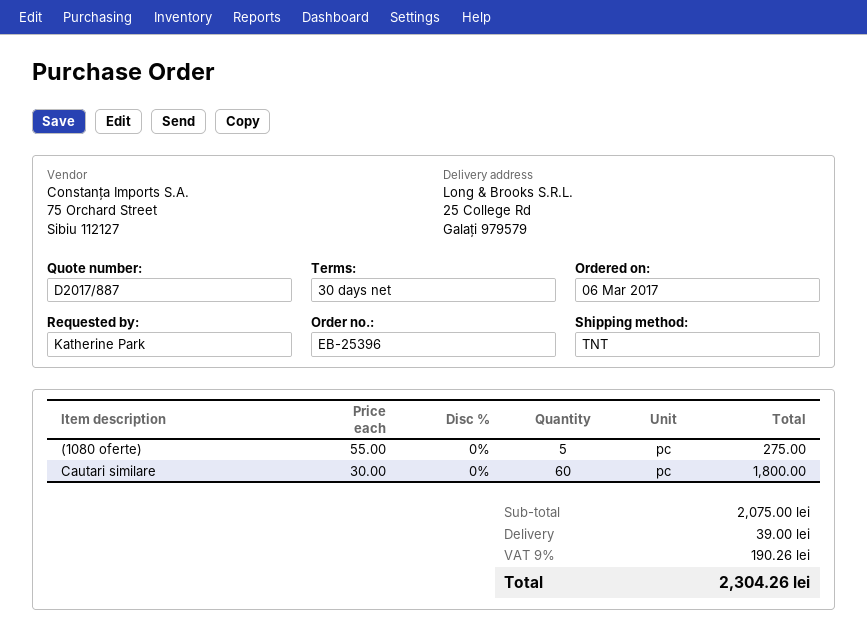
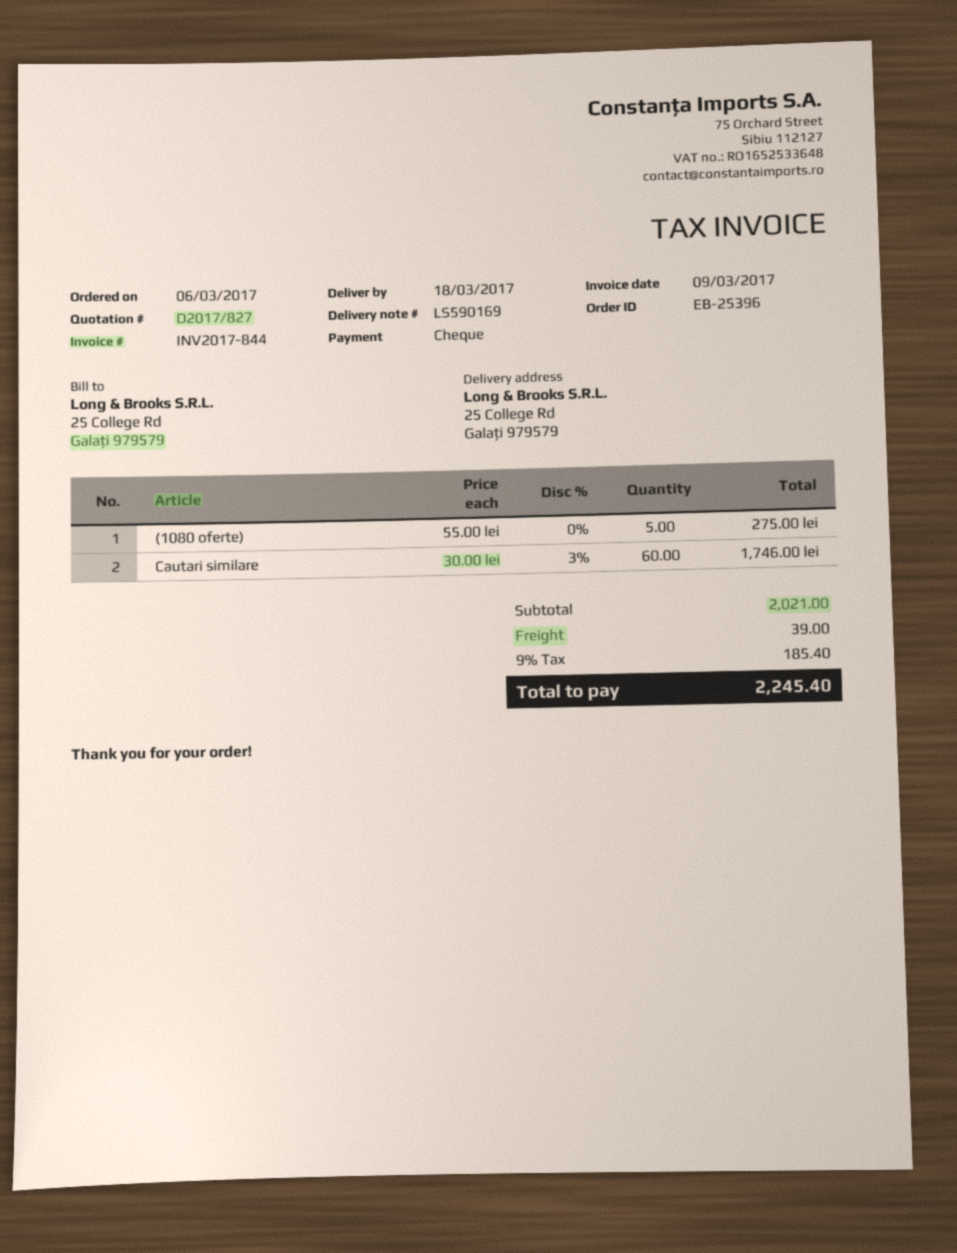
quote number: D2017/887 -> D2017/827
Cautari similare: 60 x 30.00 = 1800.00 -> 60 x 30.00 - 3% = 1746.00
subtotal: 2075.00 -> 2021.00
tax: 9% = 190.26 -> 9% = 185.40
total: 2304.26 -> 2245.40

